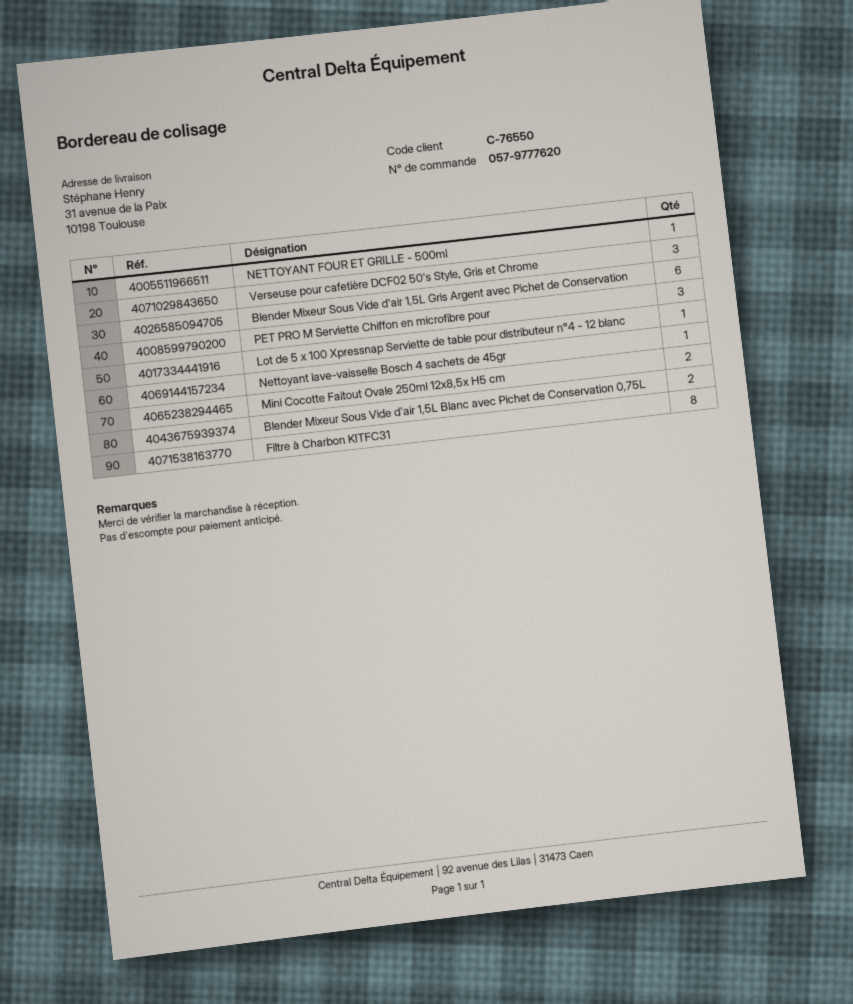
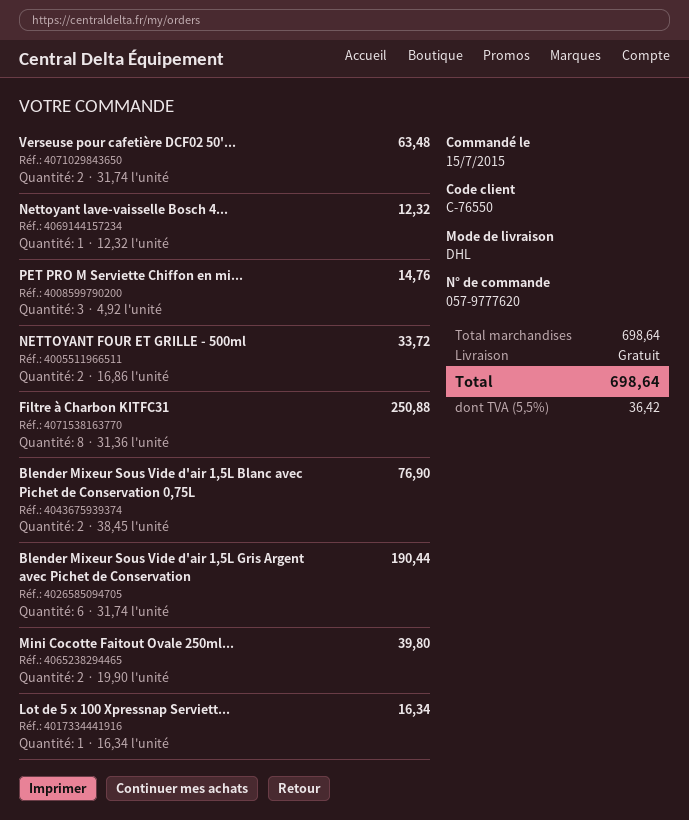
NETTOYANT FOUR ET GRILLE - 500ml: 1 -> 2
Verseuse pour cafetière DCF02 50's Style, Gris et Chrome: 3 -> 2

